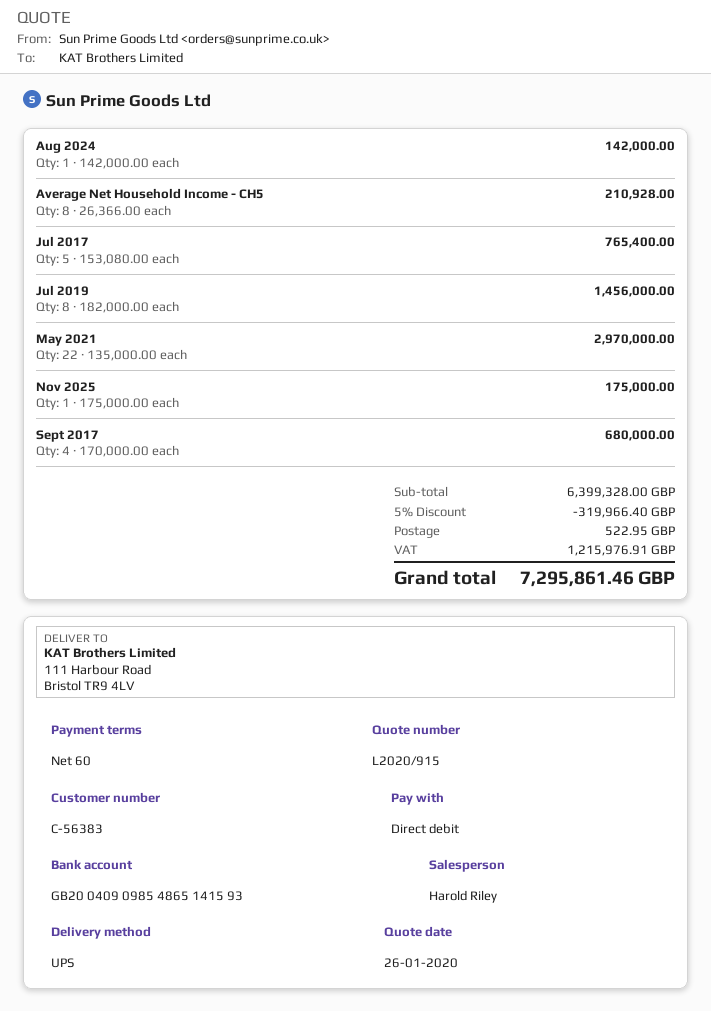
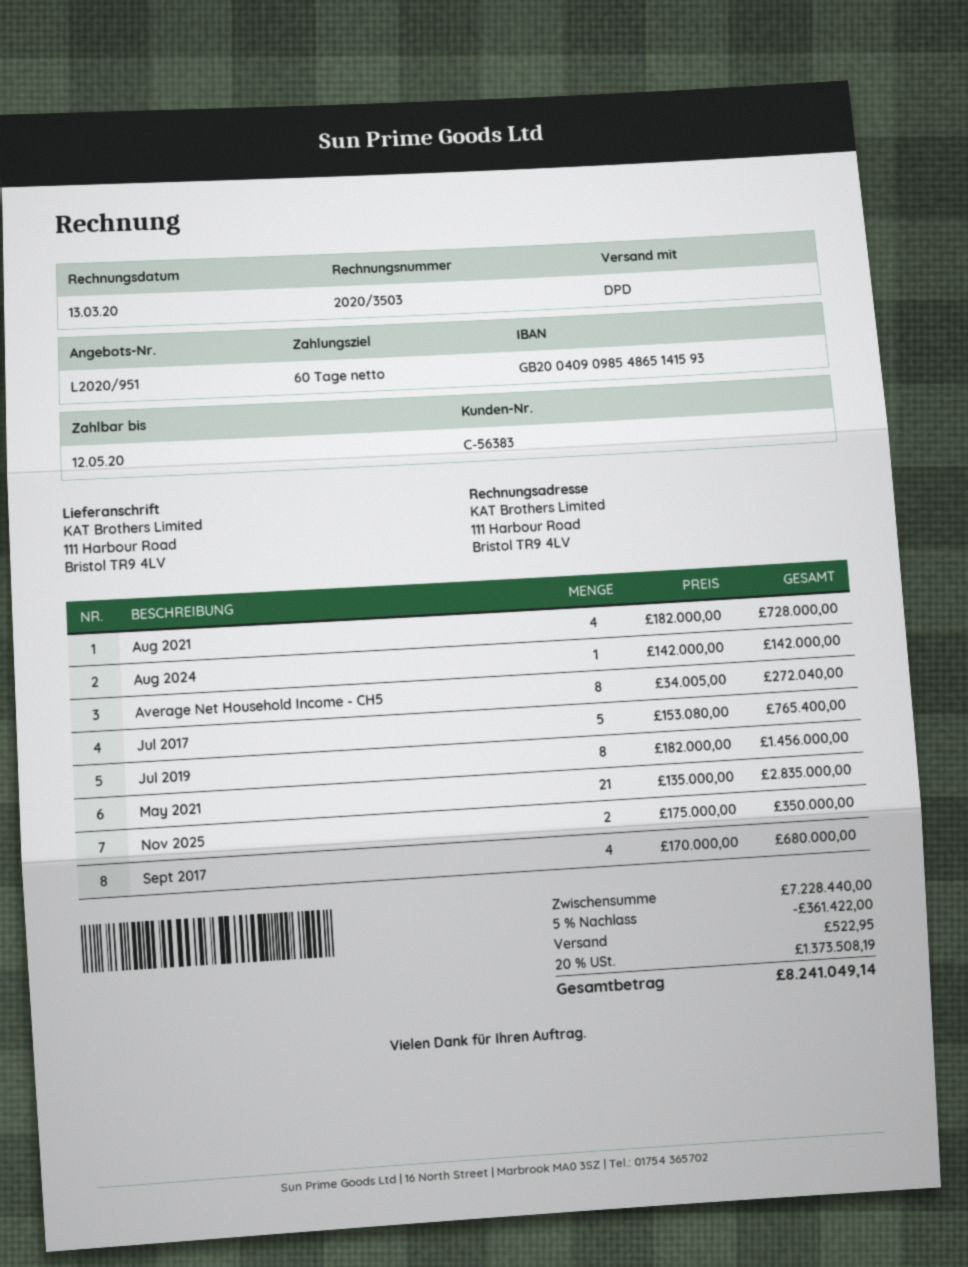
quote number: L2020/915 -> L2020/951
shipping method: UPS -> DPD
Average Net Household Income - CH5: 8 x 26366.00 = 210928.00 -> 8 x 34005.00 = 272040.00
May 2021: 22 x 135000.00 = 2970000.00 -> 21 x 135000.00 = 2835000.00
Nov 2025: 1 x 175000.00 = 175000.00 -> 2 x 175000.00 = 350000.00
Aug 2021: none -> 4 x 182000.00 = 728000.00
subtotal: 6399328.00 -> 7228440.00
discount: 5% = 319966.40 -> 5% = 361422.00
tax: 1215976.91 -> 1373508.19
total: 7295861.46 -> 8241049.14

